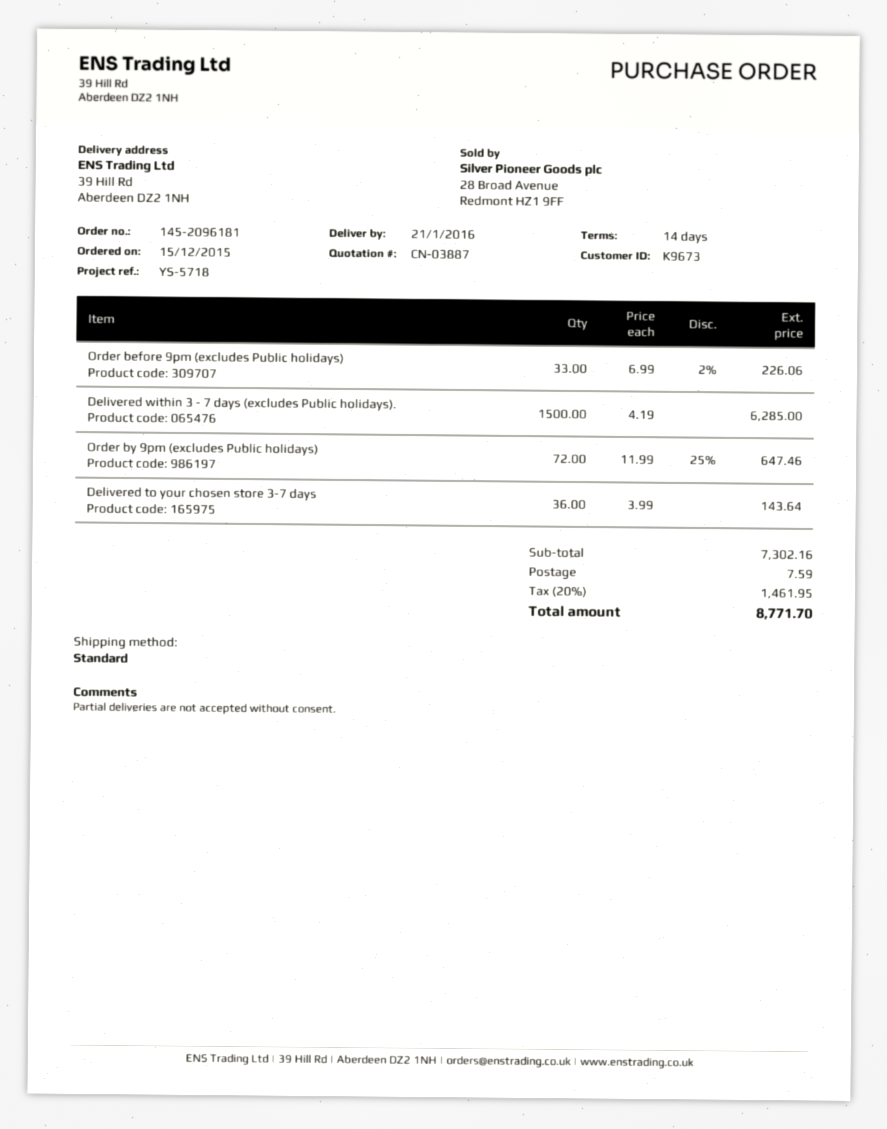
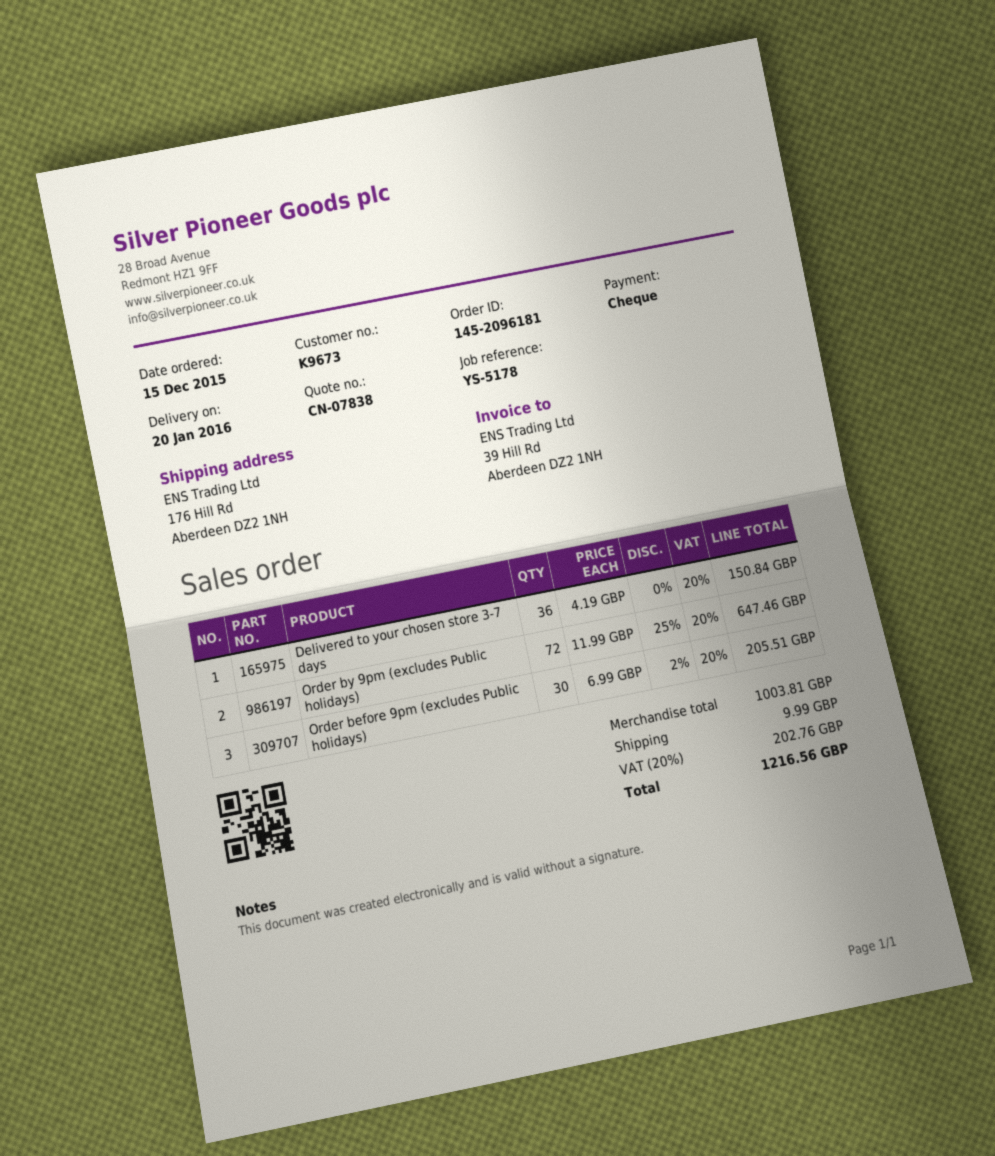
quote number: CN-03887 -> CN-07838
delivery date: 2016-01-21 -> 2016-01-20
reference: YS-5718 -> YS-5178
ship to: 39 Hill Rd, Aberdeen DZ2 1NH -> 176 Hill Rd, Aberdeen DZ2 1NH
Order before 9pm (excludes Public holidays): 33 x 6.99 - 2% = 226.06 -> 30 x 6.99 - 2% = 205.51
Delivered within 3 - 7 days (excludes Public holidays).: 1500 x 4.19 = 6285.00 -> none
Delivered to your chosen store 3-7 days: 36 x 3.99 = 143.64 -> 36 x 4.19 = 150.84
subtotal: 7302.16 -> 1003.81
shipping: 7.59 -> 9.99
tax: 20% = 1461.95 -> 20% = 202.76
total: 8771.70 -> 1216.56

